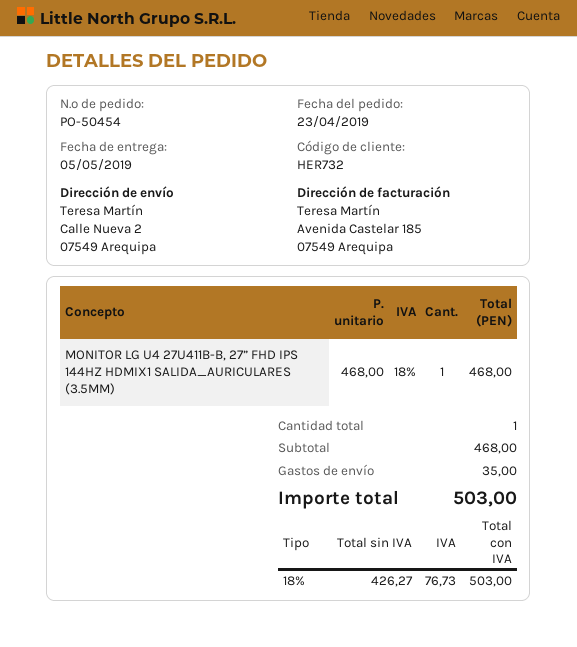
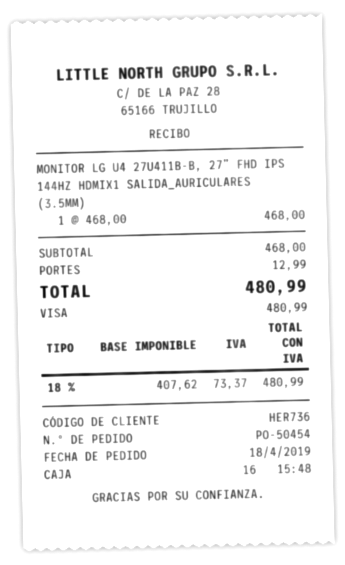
order date: 2019-04-23 -> 2019-04-18
customer number: HER732 -> HER736
shipping: 35.00 -> 12.99
net: 426.27 -> 407.62
tax: 18% = 76.73 -> 18% = 73.37
total: 503.00 -> 480.99

